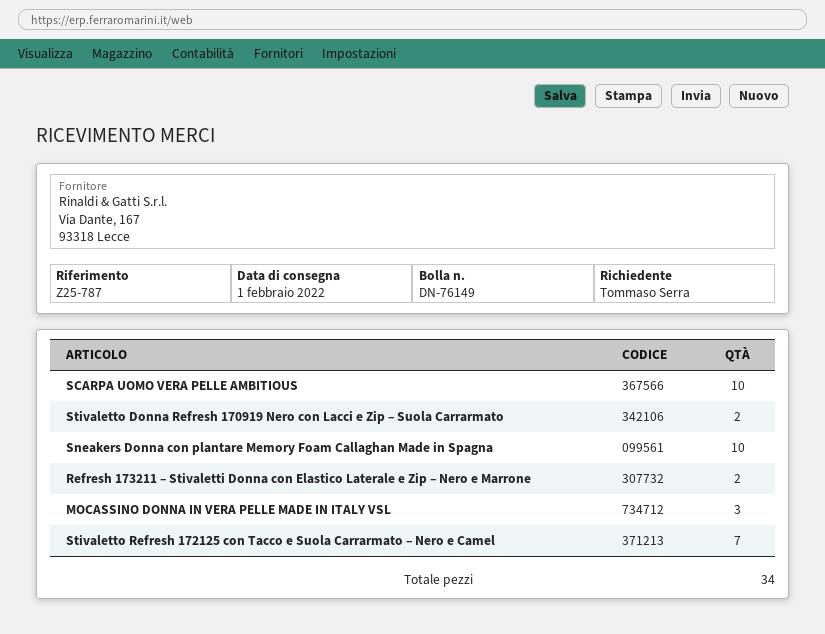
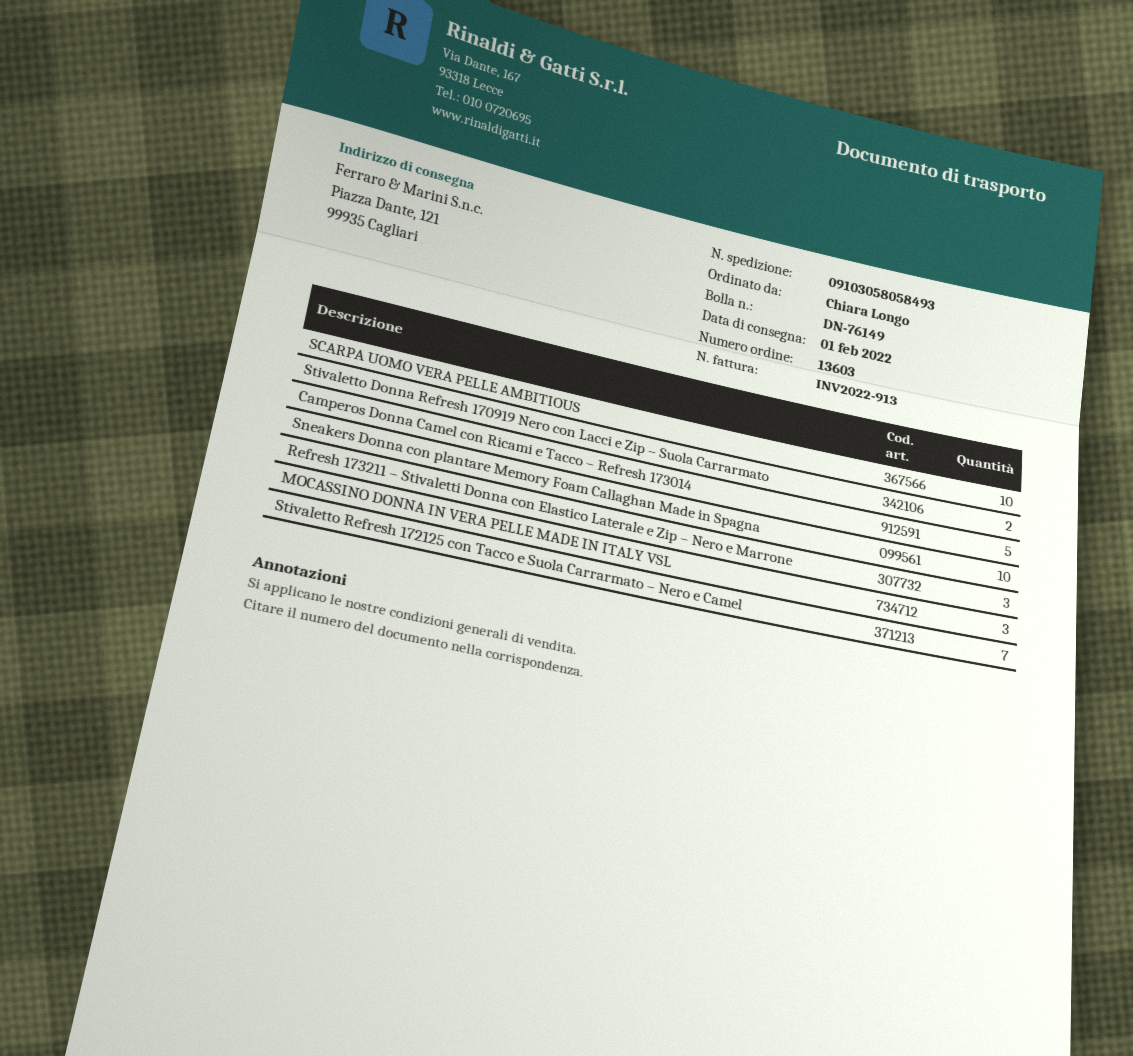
ordered by: Tommaso Serra -> Chiara Longo
Refresh 173211 – Stivaletti Donna con Elastico Laterale e Zip – Nero e Marrone: 2 -> 3
Camperos Donna Camel con Ricami e Tacco – Refresh 173014: none -> 5

